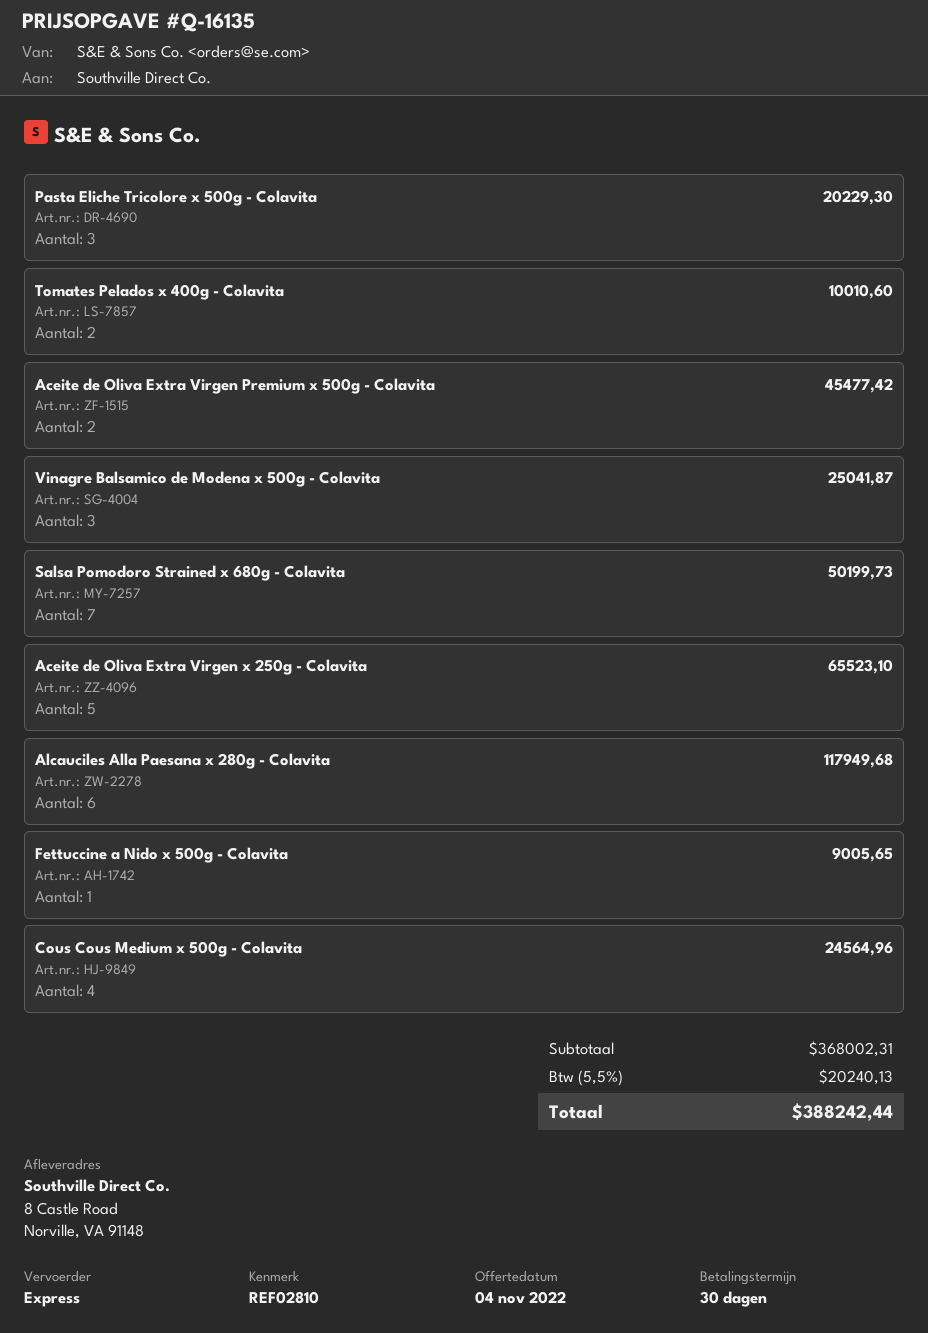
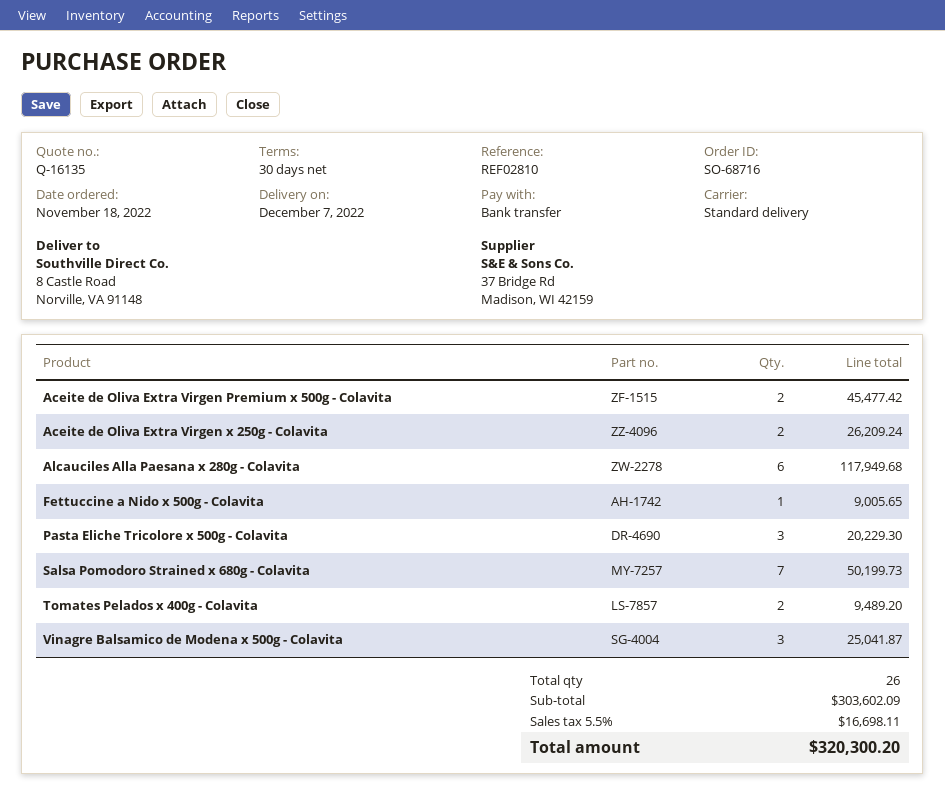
shipping method: express -> standard
Tomates Pelados x 400g - Colavita: 2 for 10010.60 -> 2 for 9489.20
Aceite de Oliva Extra Virgen x 250g - Colavita: 5 for 65523.10 -> 2 for 26209.24
Cous Cous Medium x 500g - Colavita: 4 for 24564.96 -> none
subtotal: 368002.31 -> 303602.09
tax: 5.5% = 20240.13 -> 5.5% = 16698.11
total: 388242.44 -> 320300.20

